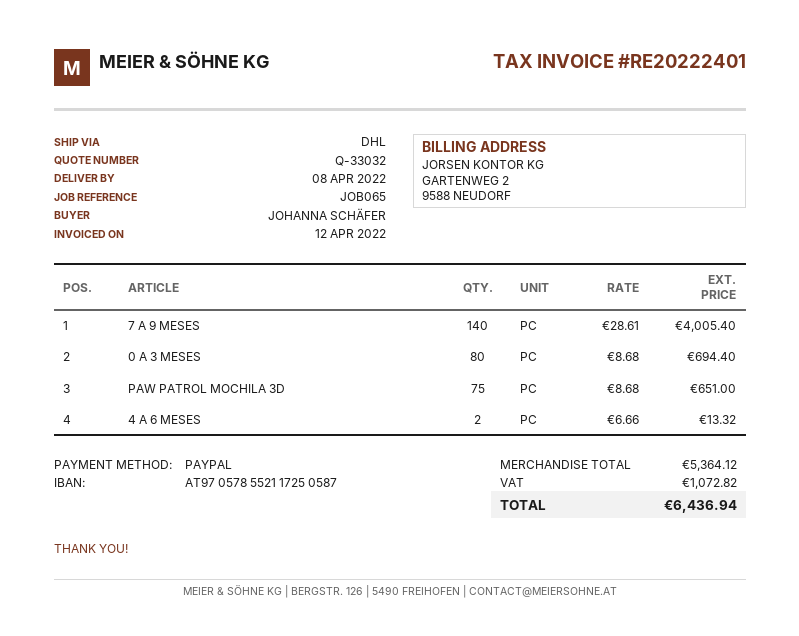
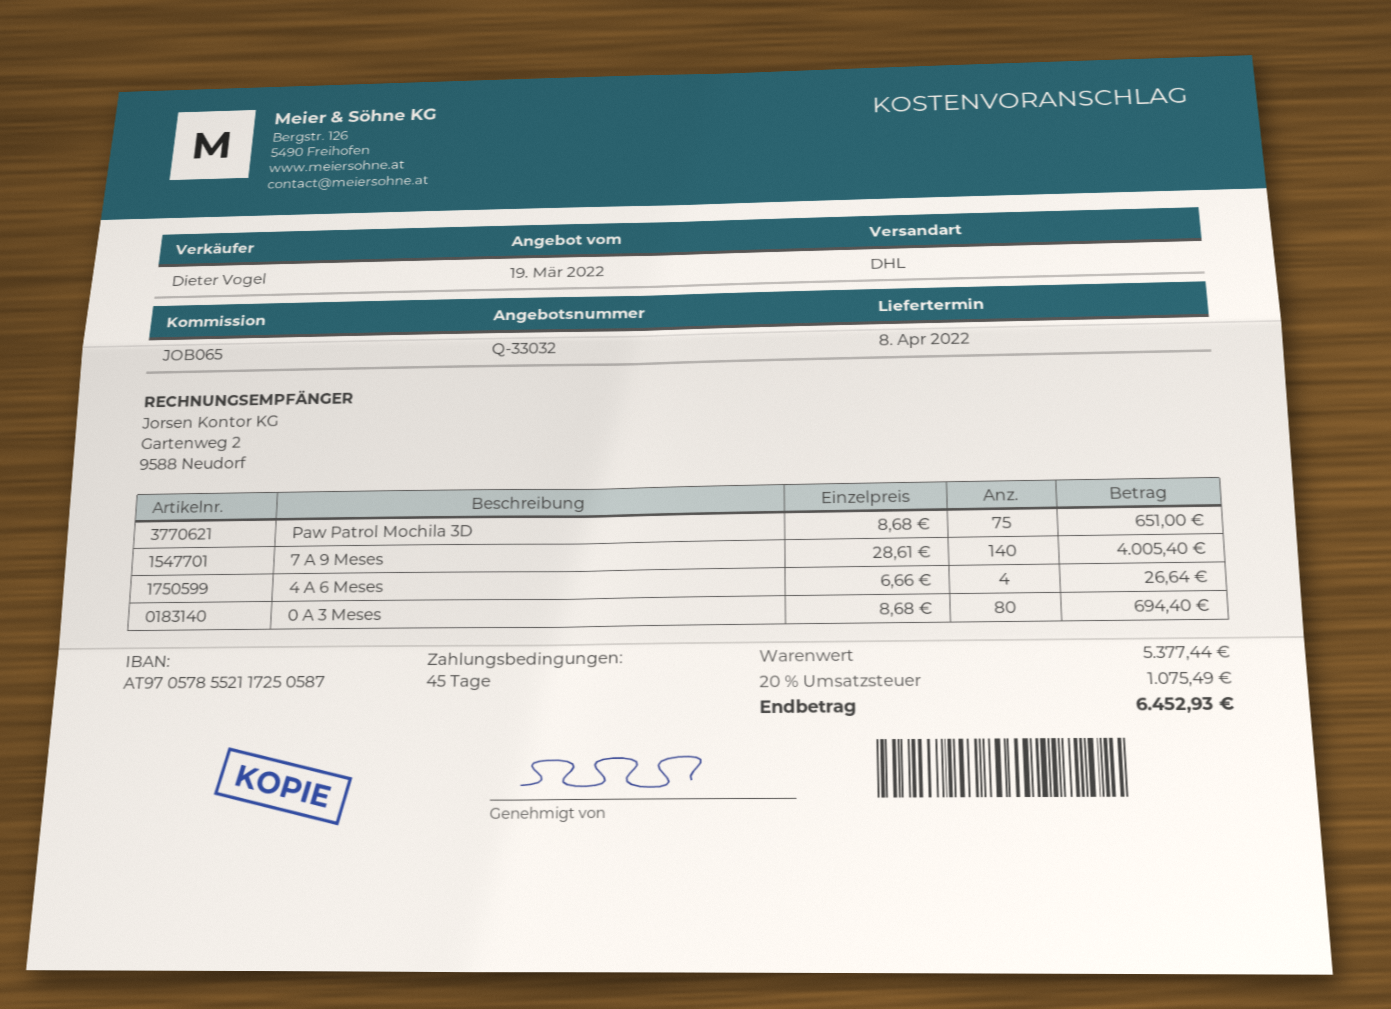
4 A 6 MESES: 2 x 6.66 = 13.32 -> 4 x 6.66 = 26.64
subtotal: 5364.12 -> 5377.44
tax: 1072.82 -> 1075.49
total: 6436.94 -> 6452.93

